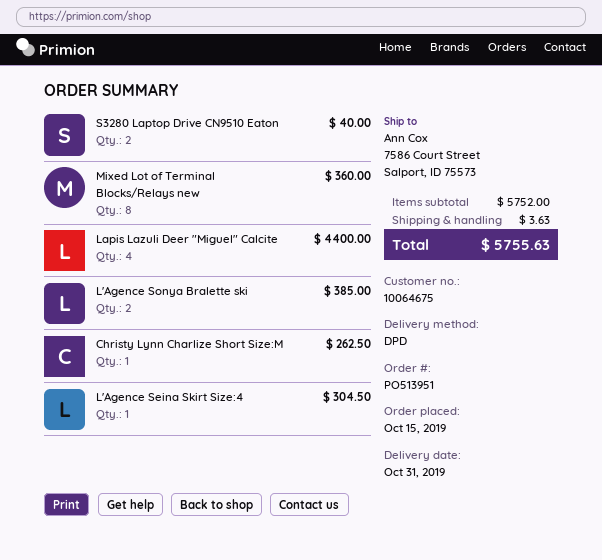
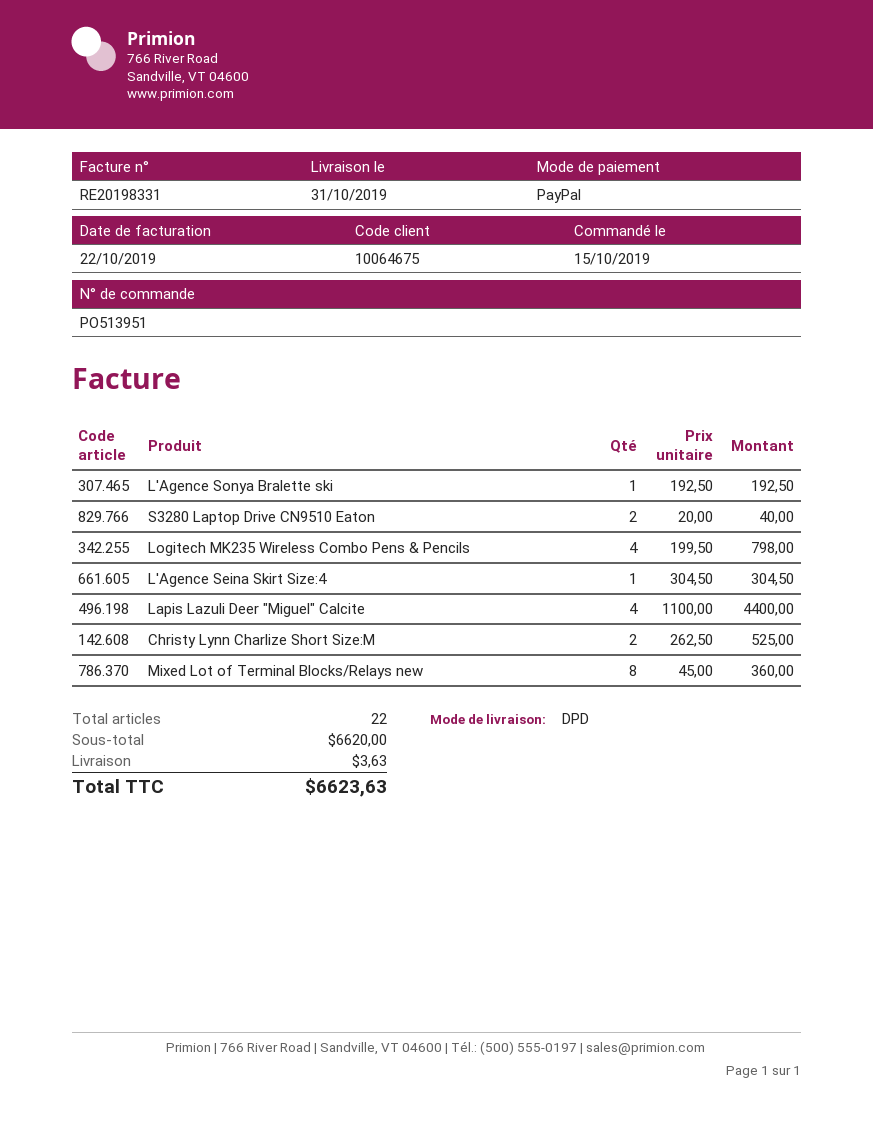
L'Agence Sonya Bralette ski: 2 for 385.00 -> 1 for 192.50
Christy Lynn Charlize Short Size:M: 1 for 262.50 -> 2 for 525.00
Logitech MK235 Wireless Combo Pens & Pencils: none -> 4 for 798.00
subtotal: 5752.00 -> 6620.00
total: 5755.63 -> 6623.63

